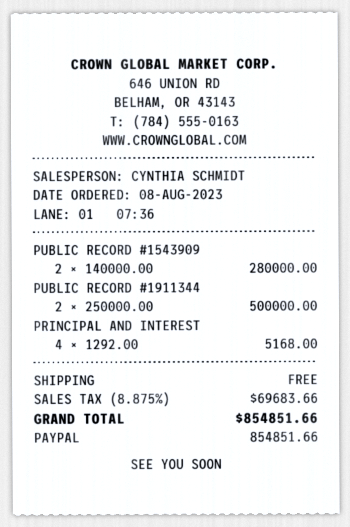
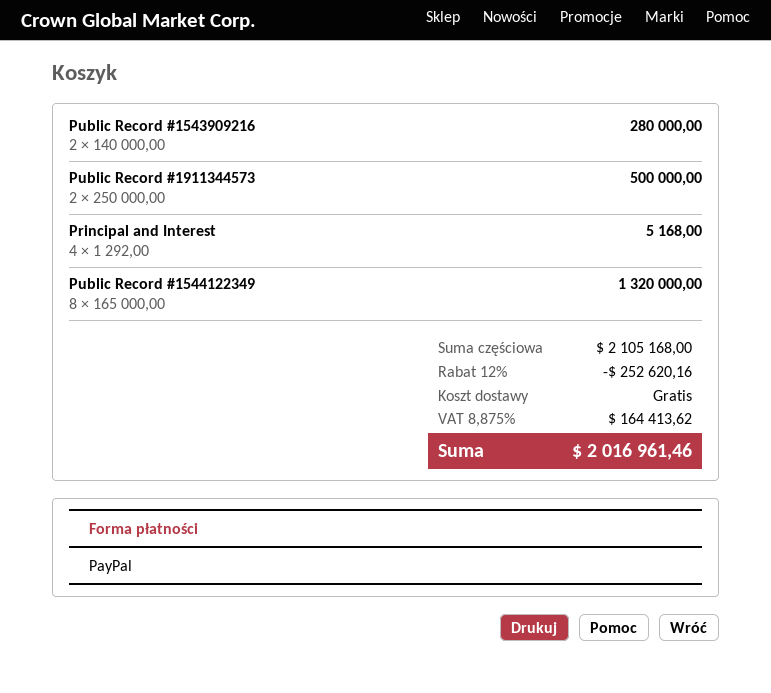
Public Record #1544122349: none -> 8 x 165000.00 = 1320000.00
discount: none -> 12% = 252620.16
tax: 8.875% = 69683.66 -> 8.875% = 164413.62
total: 854851.66 -> 2016961.46

